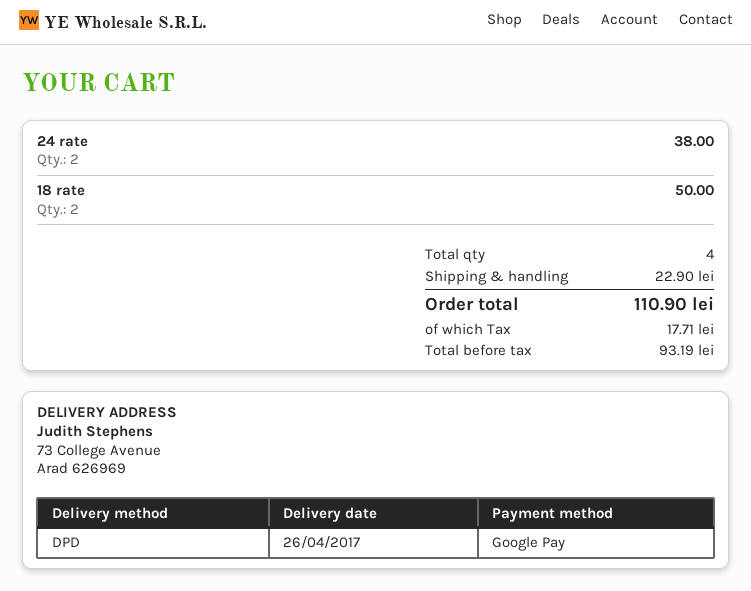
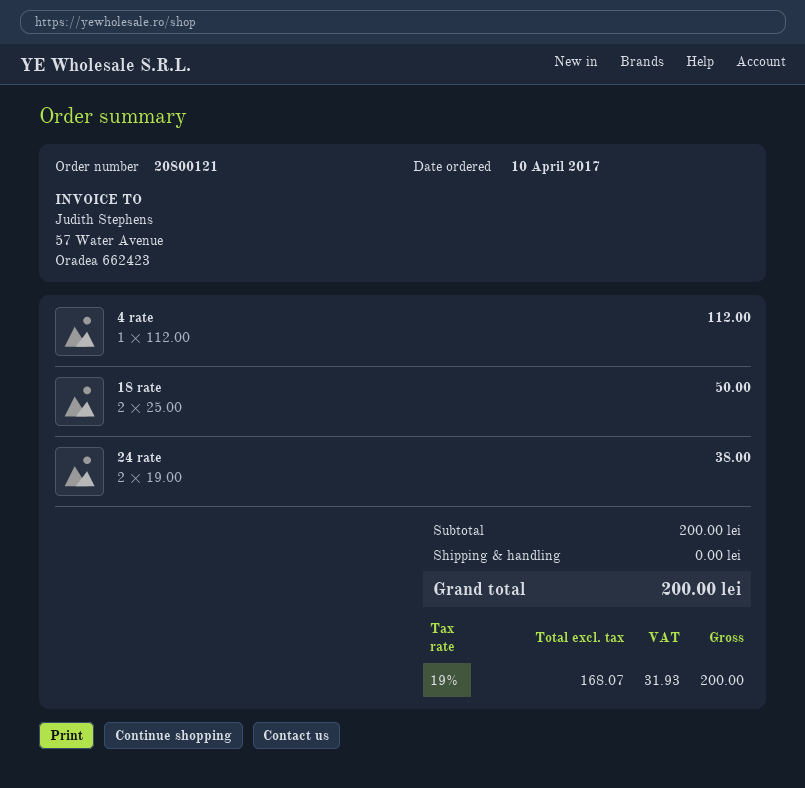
4 rate: none -> 1 for 112.00
shipping: 22.90 -> 0.00
net: 93.19 -> 168.07
tax: 17.71 -> 31.93
total: 110.90 -> 200.00

